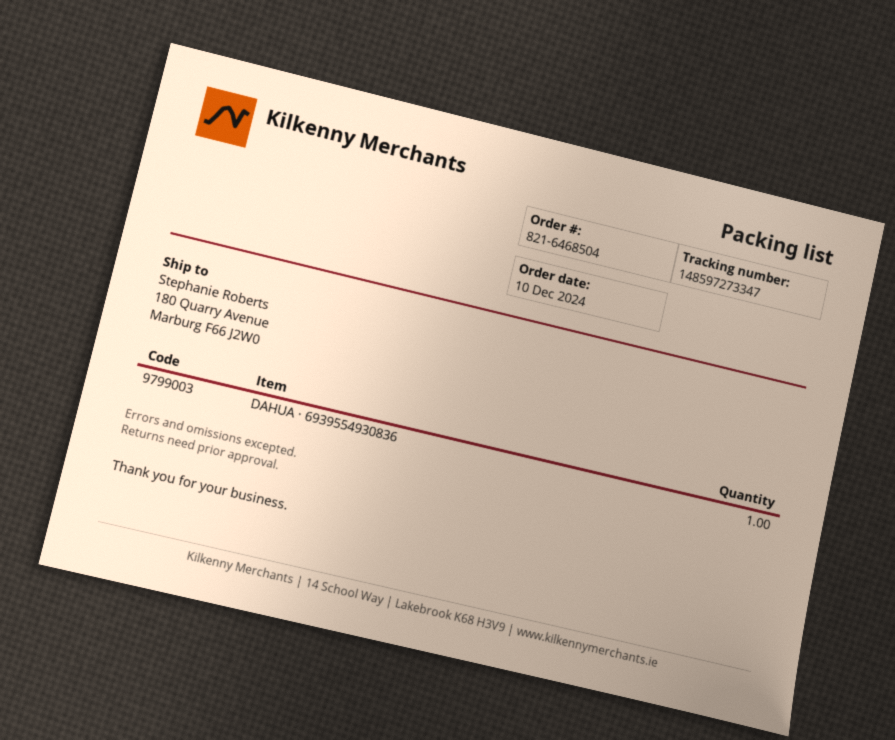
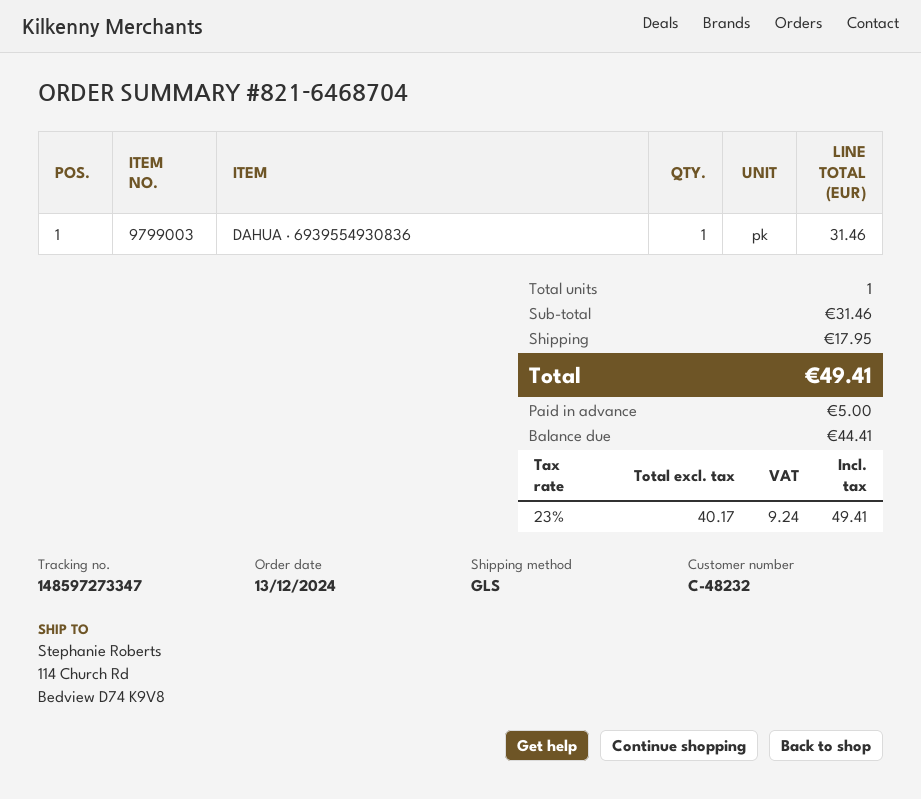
order number: 821-6468504 -> 821-6468704
order date: 2024-12-10 -> 2024-12-13
ship to: 180 Quarry Avenue, Marburg F66 J2W0 -> 114 Church Rd, Bedview D74 K9V8

